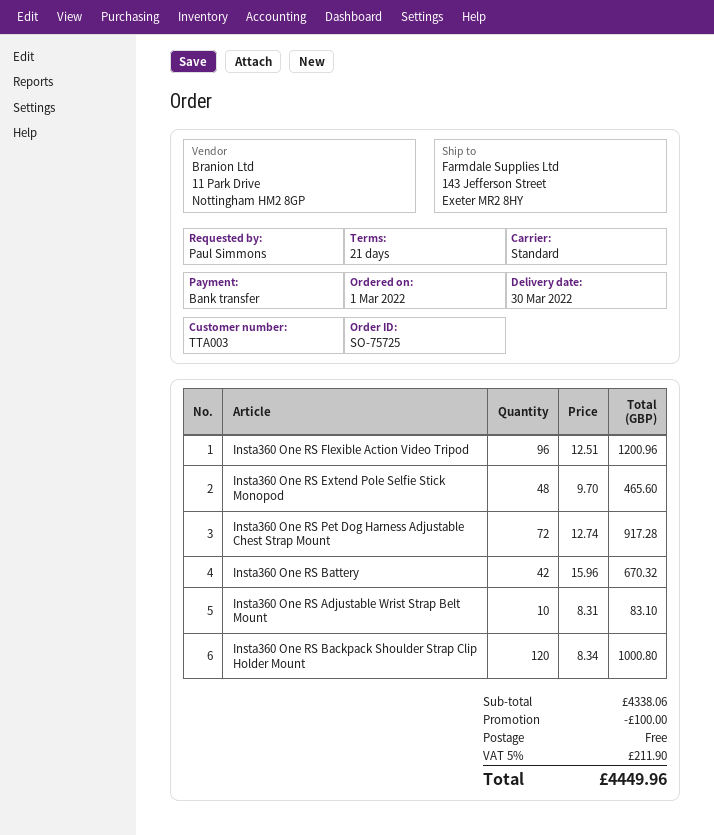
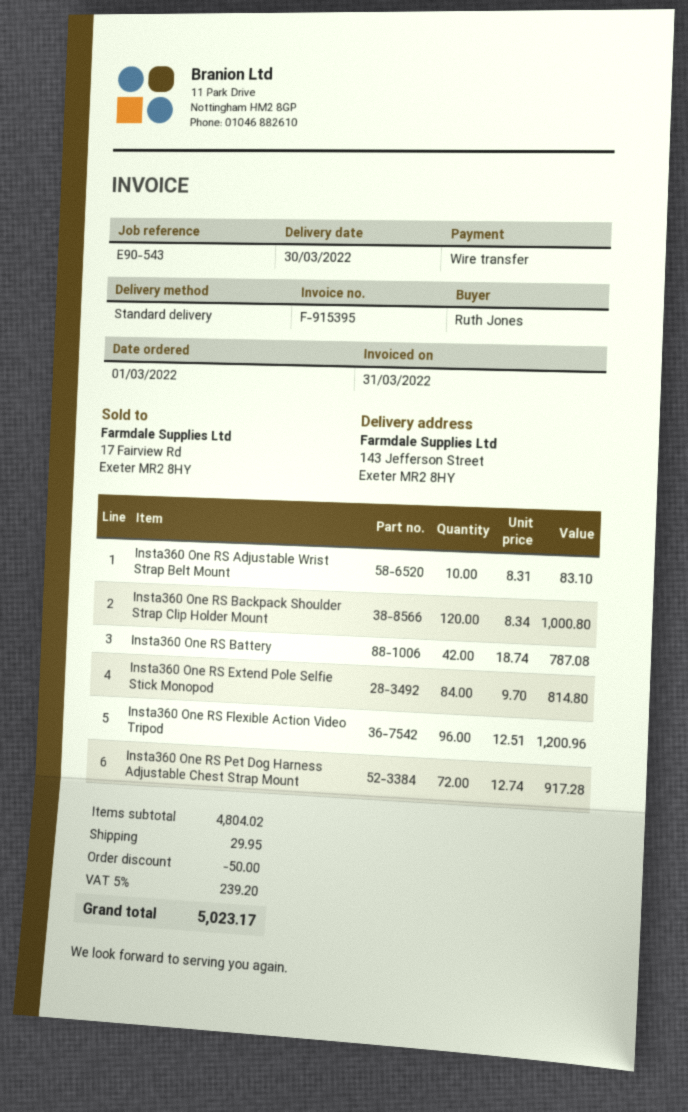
ordered by: Paul Simmons -> Ruth Jones
Insta360 One RS Extend Pole Selfie Stick Monopod: 48 x 9.70 = 465.60 -> 84 x 9.70 = 814.80
Insta360 One RS Battery: 42 x 15.96 = 670.32 -> 42 x 18.74 = 787.08
subtotal: 4338.06 -> 4804.02
discount: 100.00 -> 50.00
shipping: 0.00 -> 29.95
tax: 5% = 211.90 -> 5% = 239.20
total: 4449.96 -> 5023.17

